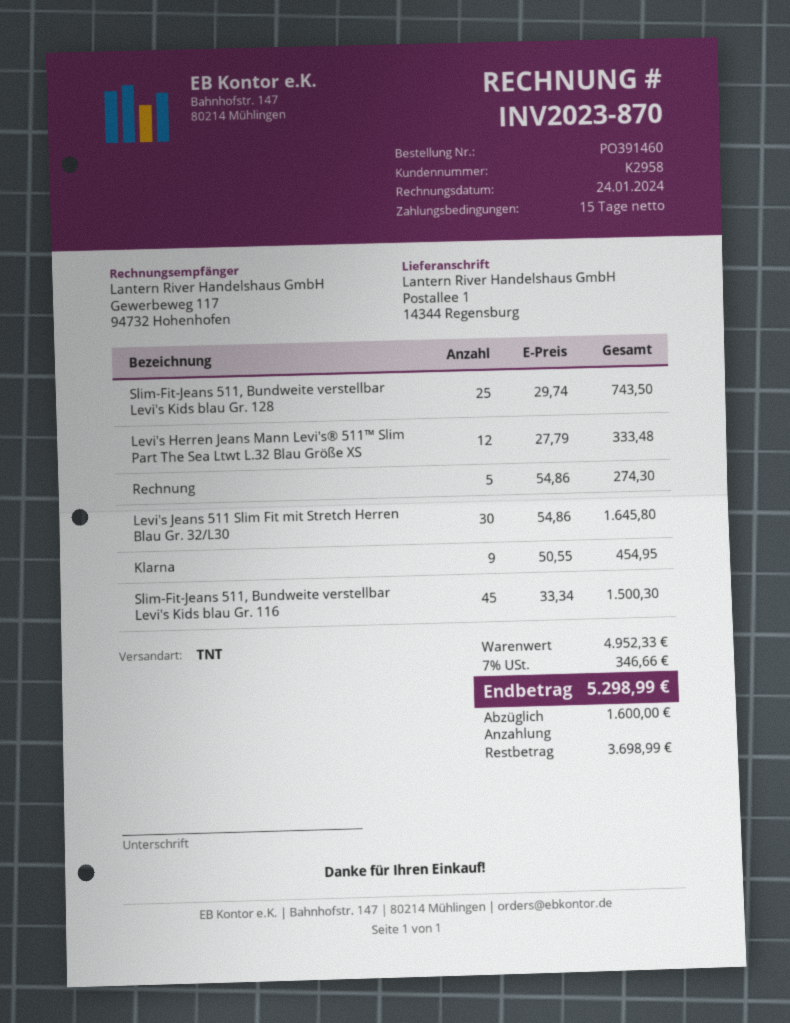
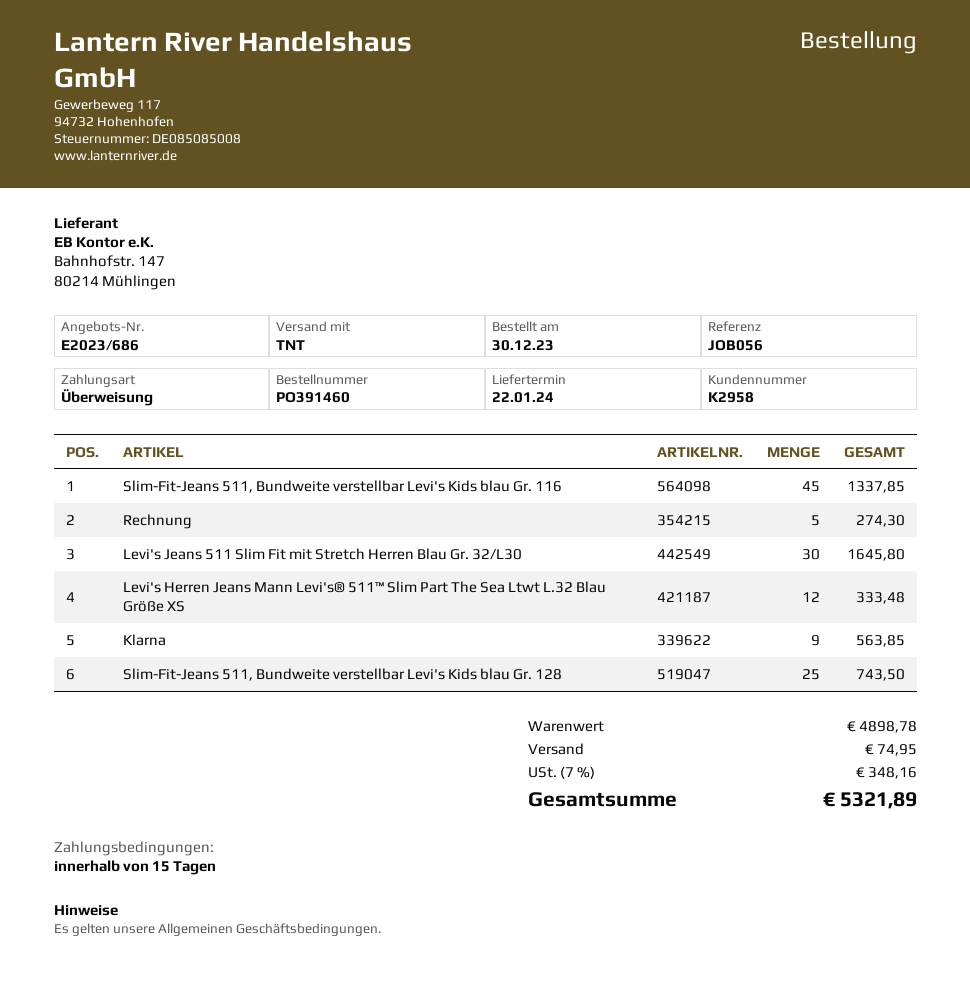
Klarna: 9 for 454.95 -> 9 for 563.85
Slim-Fit-Jeans 511, Bundweite verstellbar Levi's Kids blau Gr. 116: 45 for 1500.30 -> 45 for 1337.85
subtotal: 4952.33 -> 4898.78
shipping: none -> 74.95
tax: 7% = 346.66 -> 7% = 348.16
total: 5298.99 -> 5321.89

